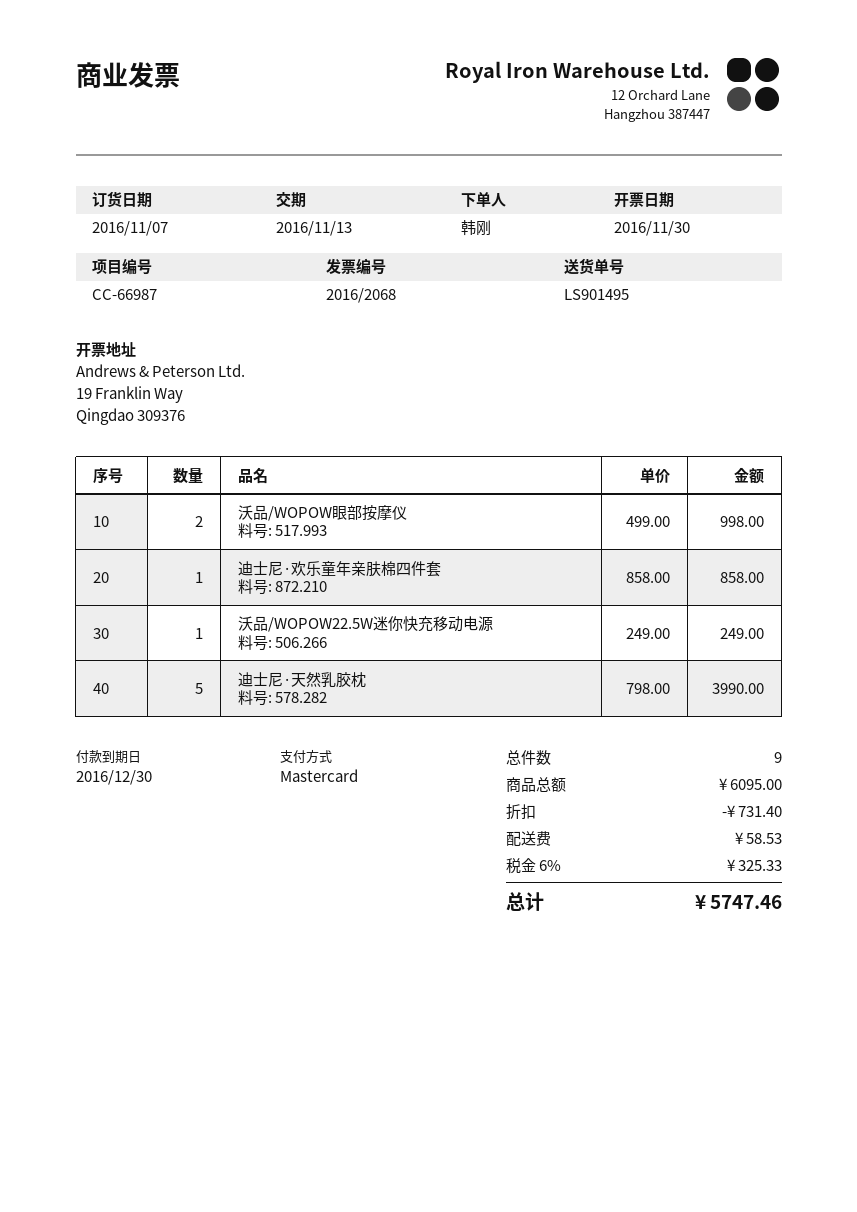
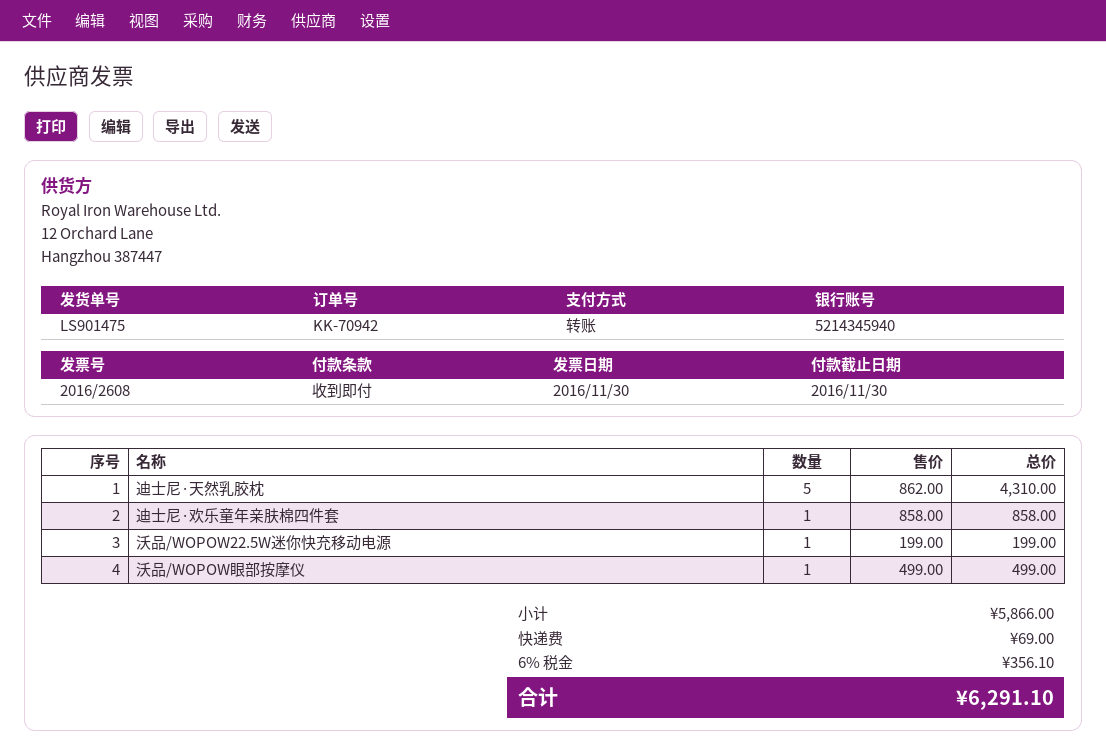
delivery note number: LS901495 -> LS901475
invoice number: 2016/2068 -> 2016/2608
due date: 2016-12-30 -> 2016-11-30
payment method: Mastercard -> bank transfer
沃品/WOPOW眼部按摩仪: 2 x 499.00 = 998.00 -> 1 x 499.00 = 499.00
沃品/WOPOW22.5W迷你快充移动电源: 1 x 249.00 = 249.00 -> 1 x 199.00 = 199.00
迪士尼·天然乳胶枕: 5 x 798.00 = 3990.00 -> 5 x 862.00 = 4310.00
subtotal: 6095.00 -> 5866.00
discount: 731.40 -> none
shipping: 58.53 -> 69.00
tax: 6% = 325.33 -> 6% = 356.10
total: 5747.46 -> 6291.10

